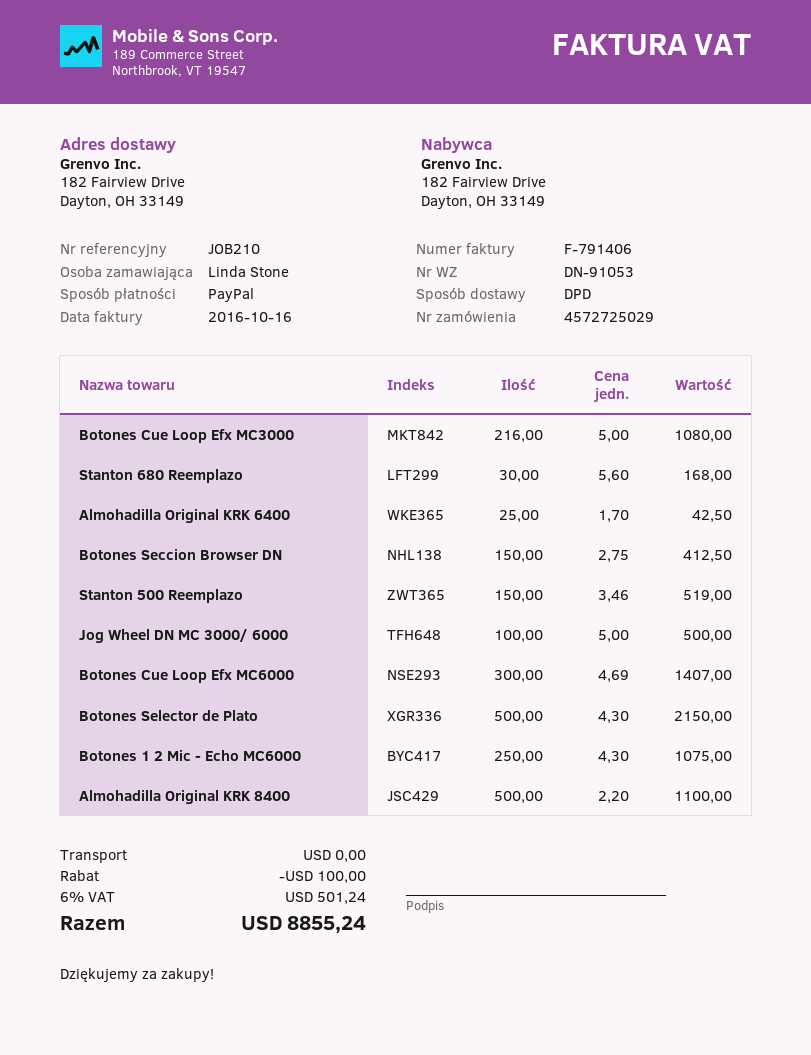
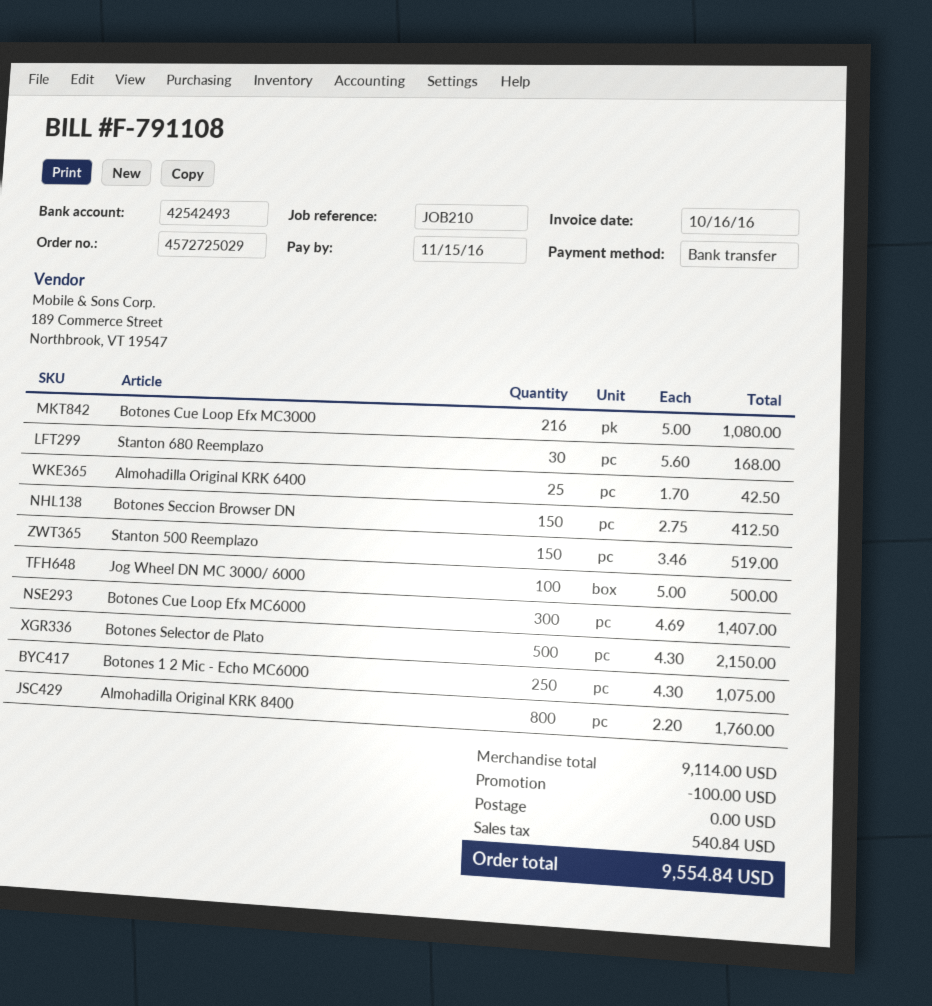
invoice number: F-791406 -> F-791108
payment method: PayPal -> bank transfer
Almohadilla Original KRK 8400: 500 x 2.20 = 1100.00 -> 800 x 2.20 = 1760.00
tax: 501.24 -> 540.84
total: 8855.24 -> 9554.84

